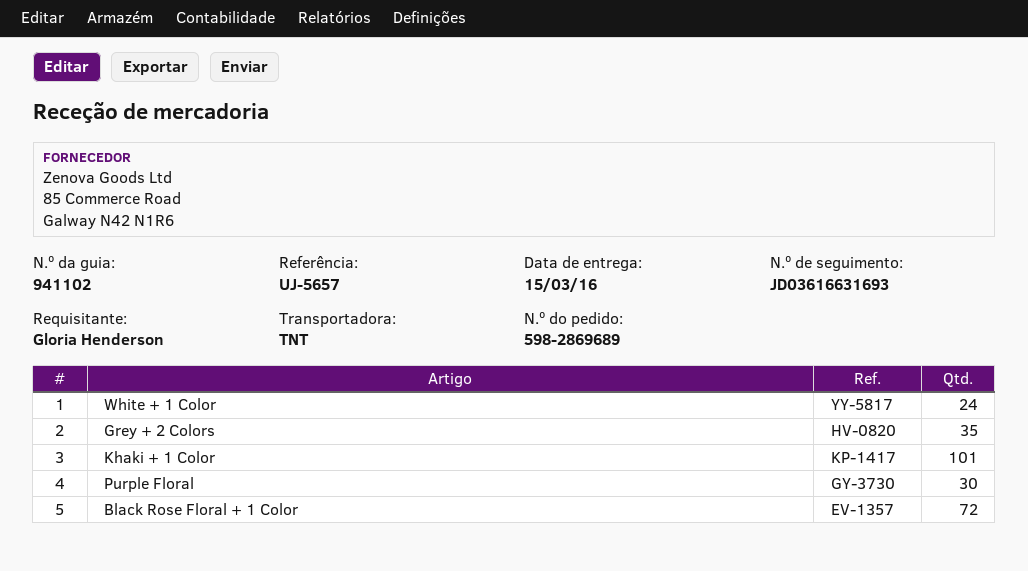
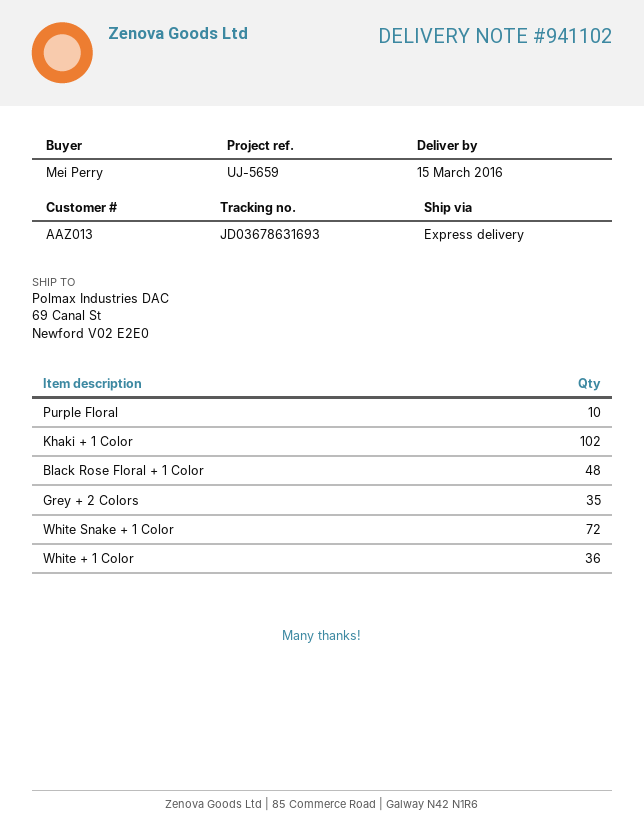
reference: UJ-5657 -> UJ-5659
ordered by: Gloria Henderson -> Mei Perry
shipping method: TNT -> express
tracking number: JD03616631693 -> JD03678631693
White + 1 Color: 24 -> 36
Khaki + 1 Color: 101 -> 102
Purple Floral: 30 -> 10
Black Rose Floral + 1 Color: 72 -> 48
White Snake + 1 Color: none -> 72

